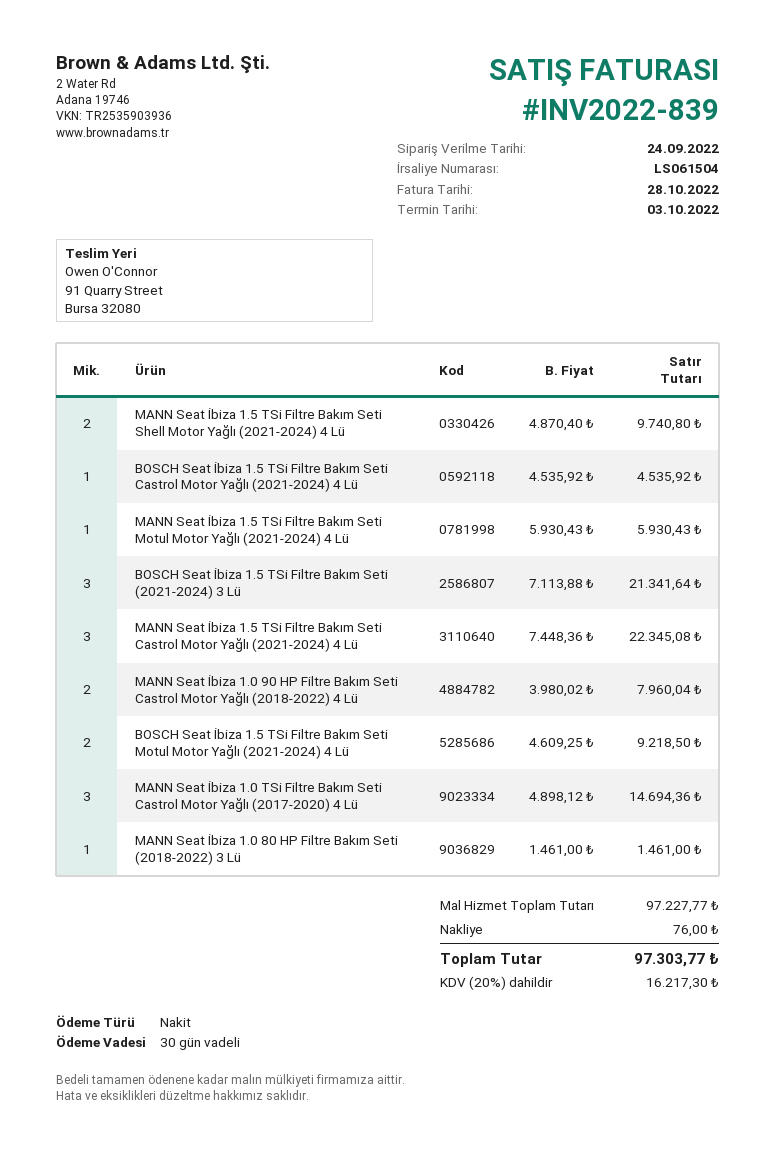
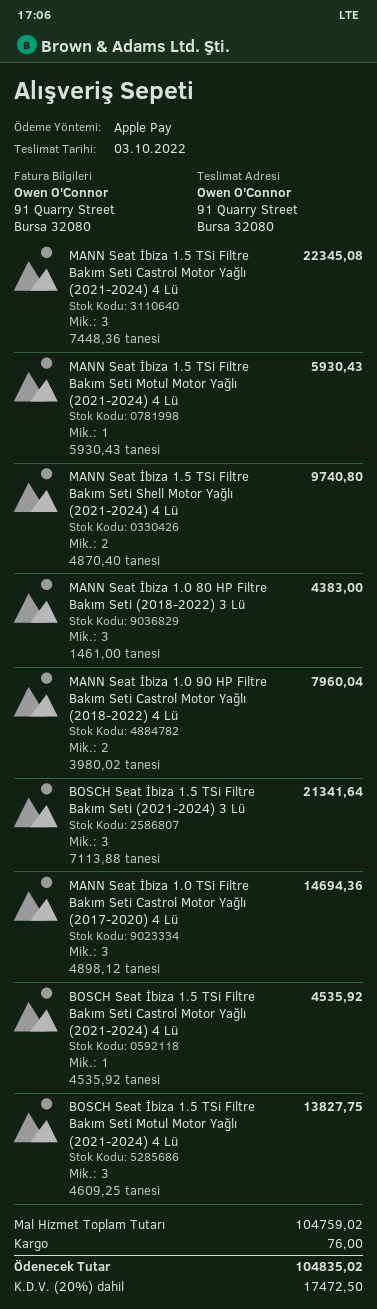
payment method: cash -> Apple Pay
BOSCH Seat İbiza 1.5 TSi Filtre Bakım Seti Motul Motor Yağlı (2021-2024) 4 Lü: 2 x 4609.25 = 9218.50 -> 3 x 4609.25 = 13827.75
MANN Seat İbiza 1.0 80 HP Filtre Bakım Seti (2018-2022) 3 Lü: 1 x 1461.00 = 1461.00 -> 3 x 1461.00 = 4383.00
subtotal: 97227.77 -> 104759.02
tax: 20% = 16217.30 -> 20% = 17472.50
total: 97303.77 -> 104835.02

